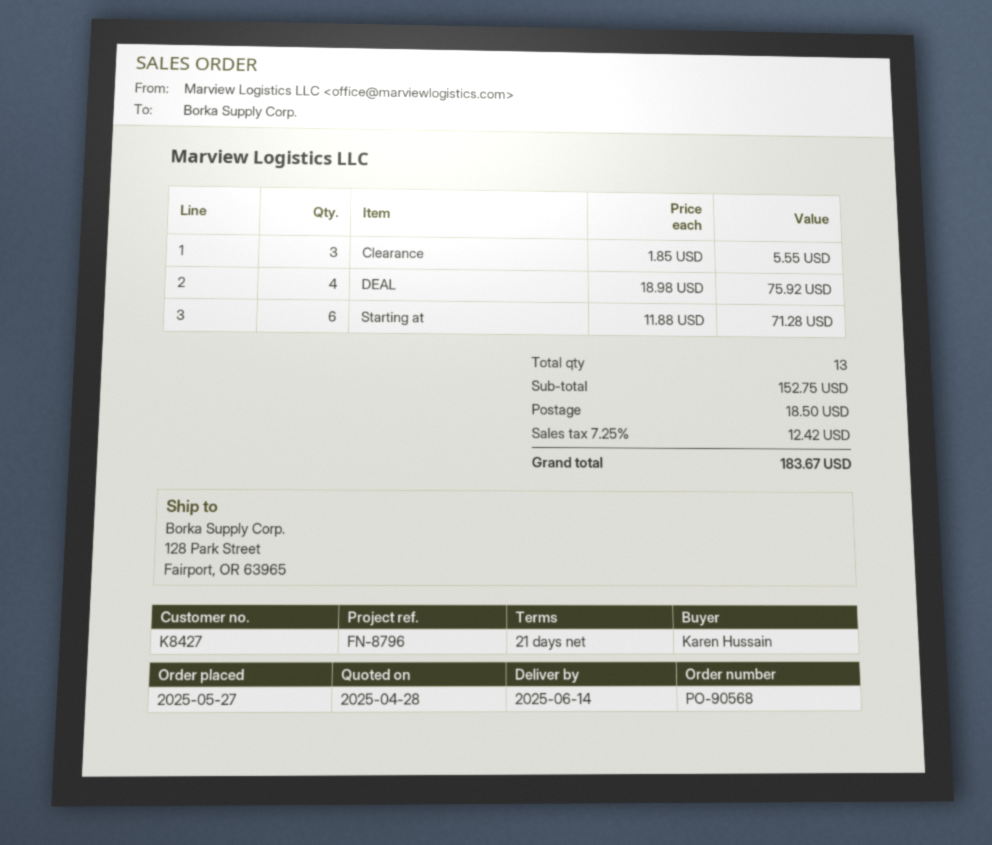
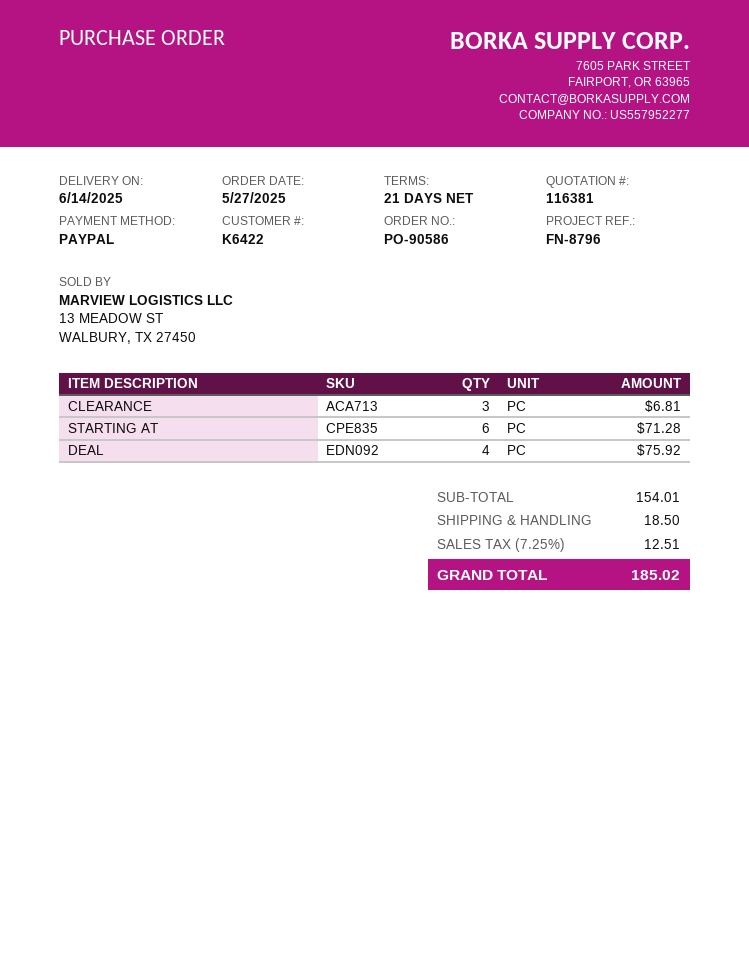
order number: PO-90568 -> PO-90586
customer number: K8427 -> K6422
Clearance: 3 for 5.55 -> 3 for 6.81
subtotal: 152.75 -> 154.01
tax: 7.25% = 12.42 -> 7.25% = 12.51
total: 183.67 -> 185.02

